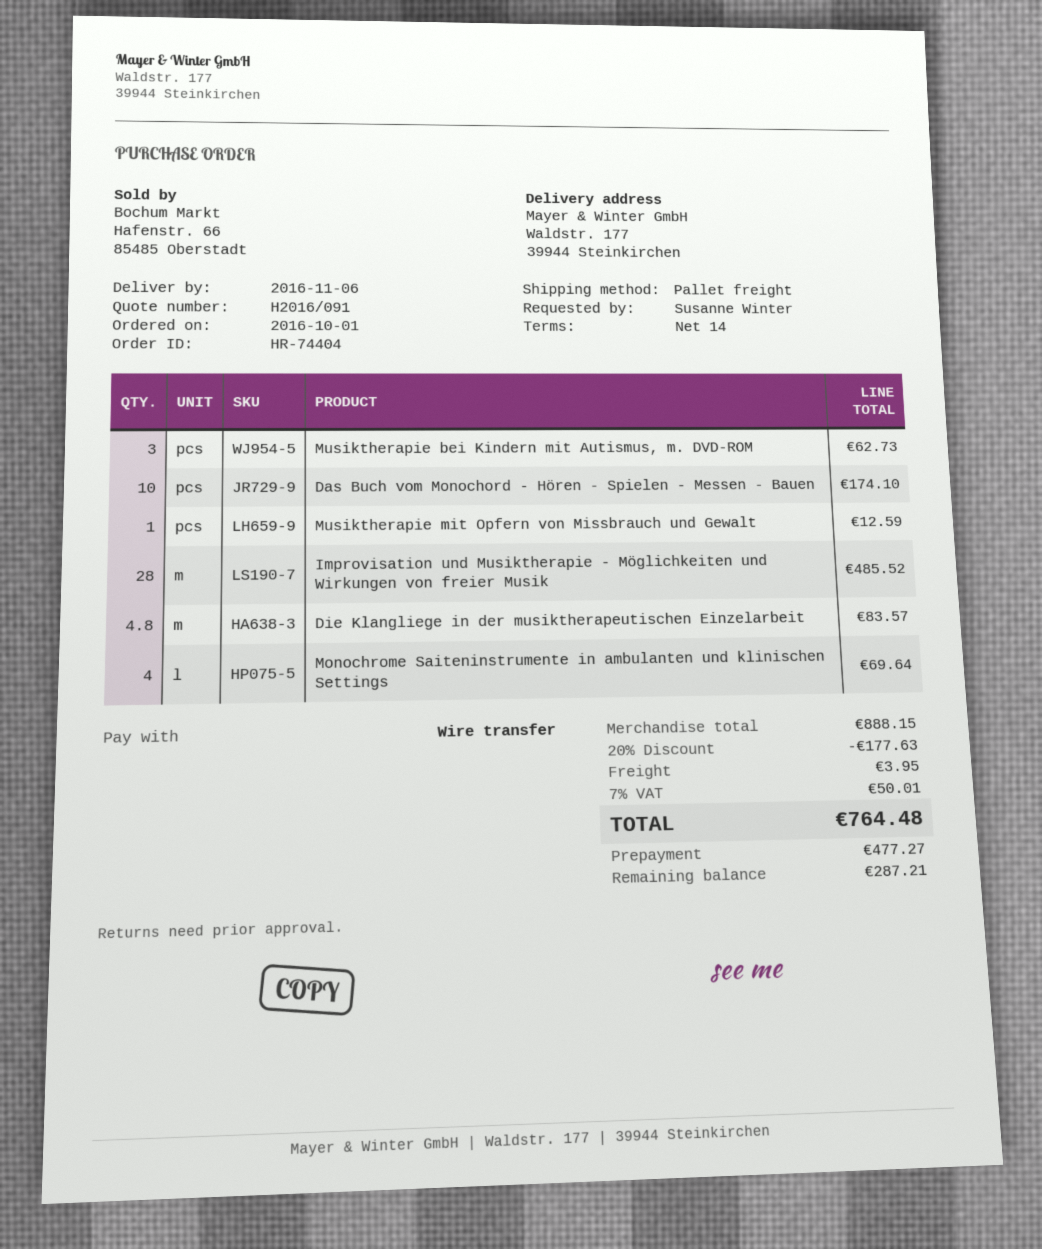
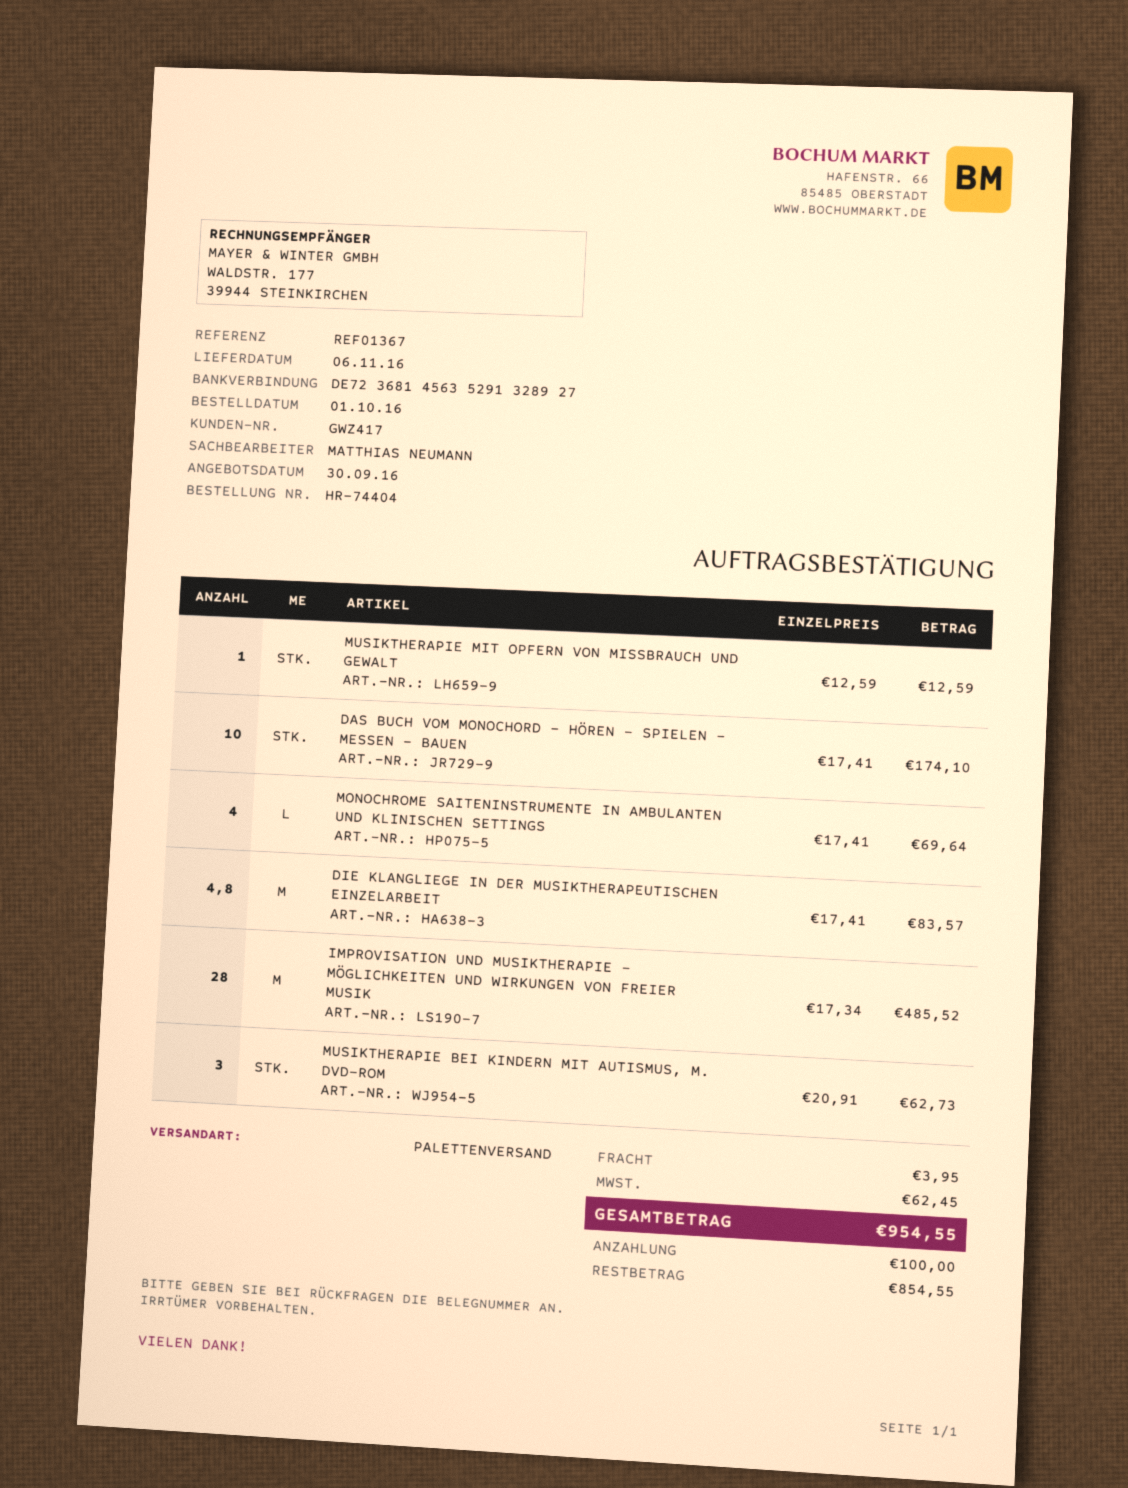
discount: 20% = 177.63 -> none
tax: 50.01 -> 62.45
total: 764.48 -> 954.55
deposit: 477.27 -> 100.00
balance: 287.21 -> 854.55

